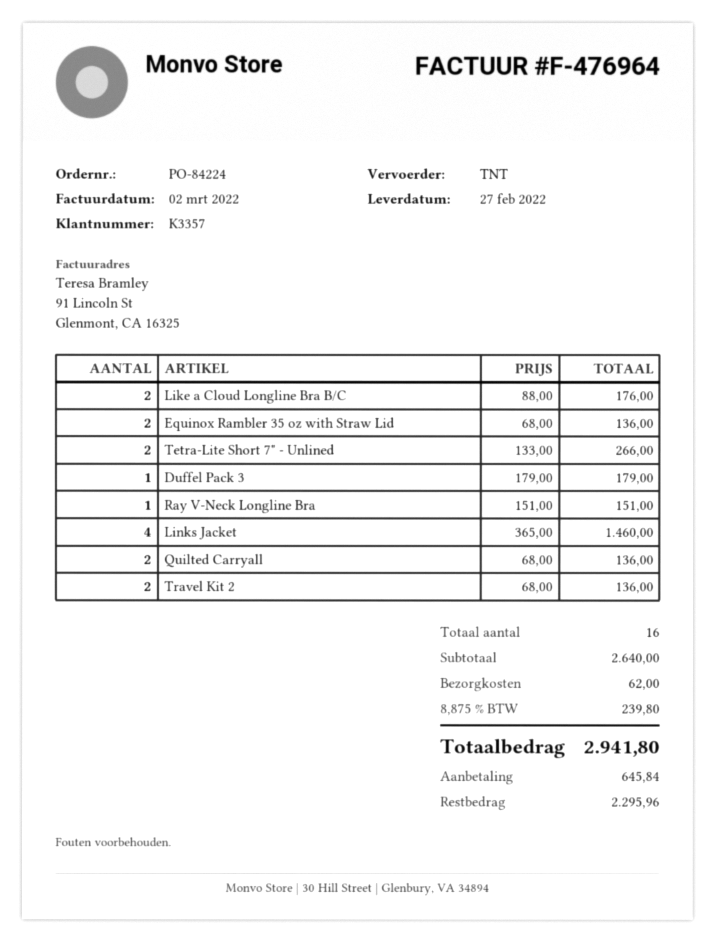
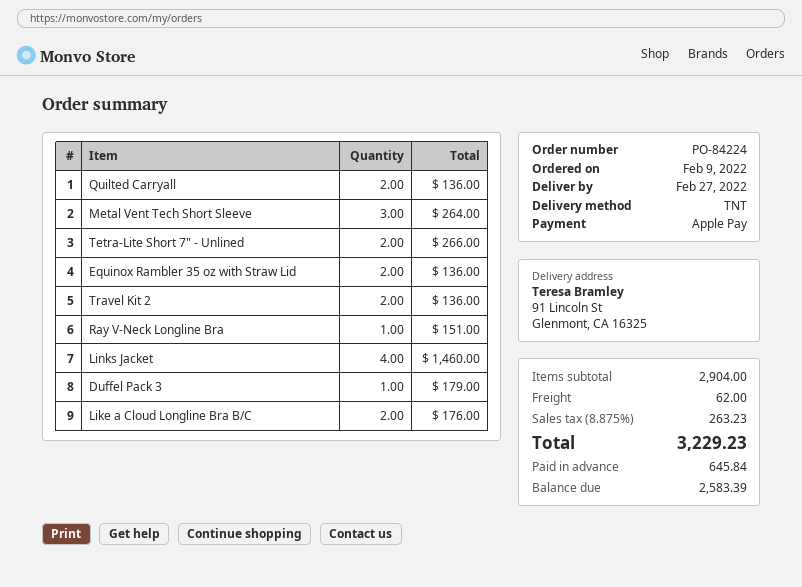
Metal Vent Tech Short Sleeve: none -> 3 for 264.00
subtotal: 2640.00 -> 2904.00
tax: 8.875% = 239.80 -> 8.875% = 263.23
total: 2941.80 -> 3229.23
balance: 2295.96 -> 2583.39

